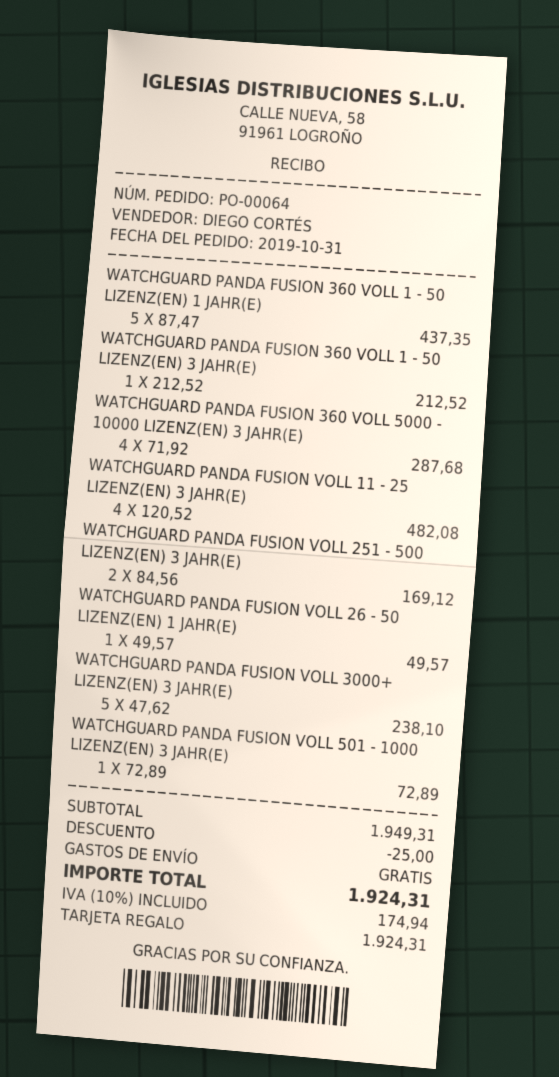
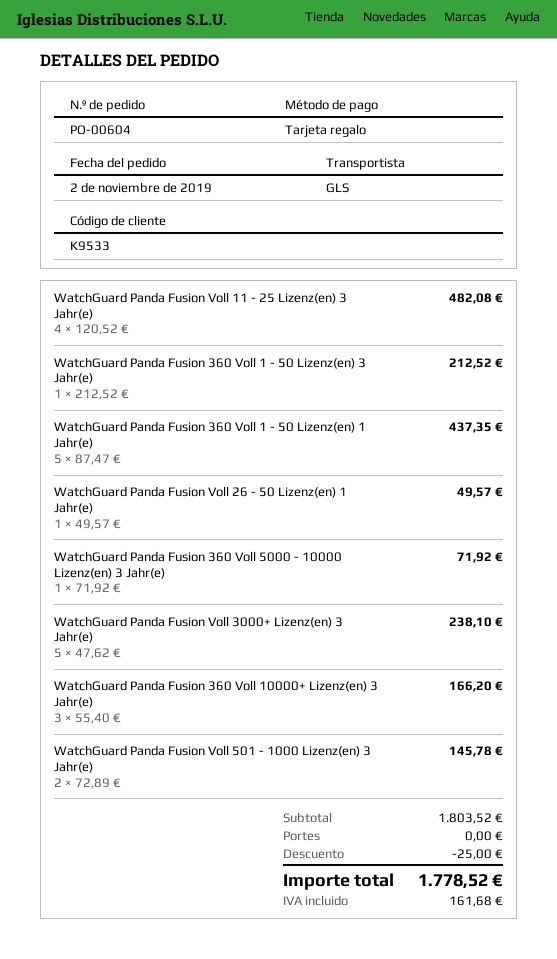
order number: PO-00064 -> PO-00604
order date: 2019-10-31 -> 2019-11-02
WATCHGUARD PANDA FUSION 360 VOLL 5000 - 10000 LIZENZ(EN) 3 JAHR(E): 4 x 71.92 = 287.68 -> 1 x 71.92 = 71.92
WATCHGUARD PANDA FUSION VOLL 251 - 500 LIZENZ(EN) 3 JAHR(E): 2 x 84.56 = 169.12 -> none
WATCHGUARD PANDA FUSION VOLL 501 - 1000 LIZENZ(EN) 3 JAHR(E): 1 x 72.89 = 72.89 -> 2 x 72.89 = 145.78
WatchGuard Panda Fusion 360 Voll 10000+ Lizenz(en) 3 Jahr(e): none -> 3 x 55.40 = 166.20
subtotal: 1949.31 -> 1803.52
tax: 174.94 -> 161.68
total: 1924.31 -> 1778.52

